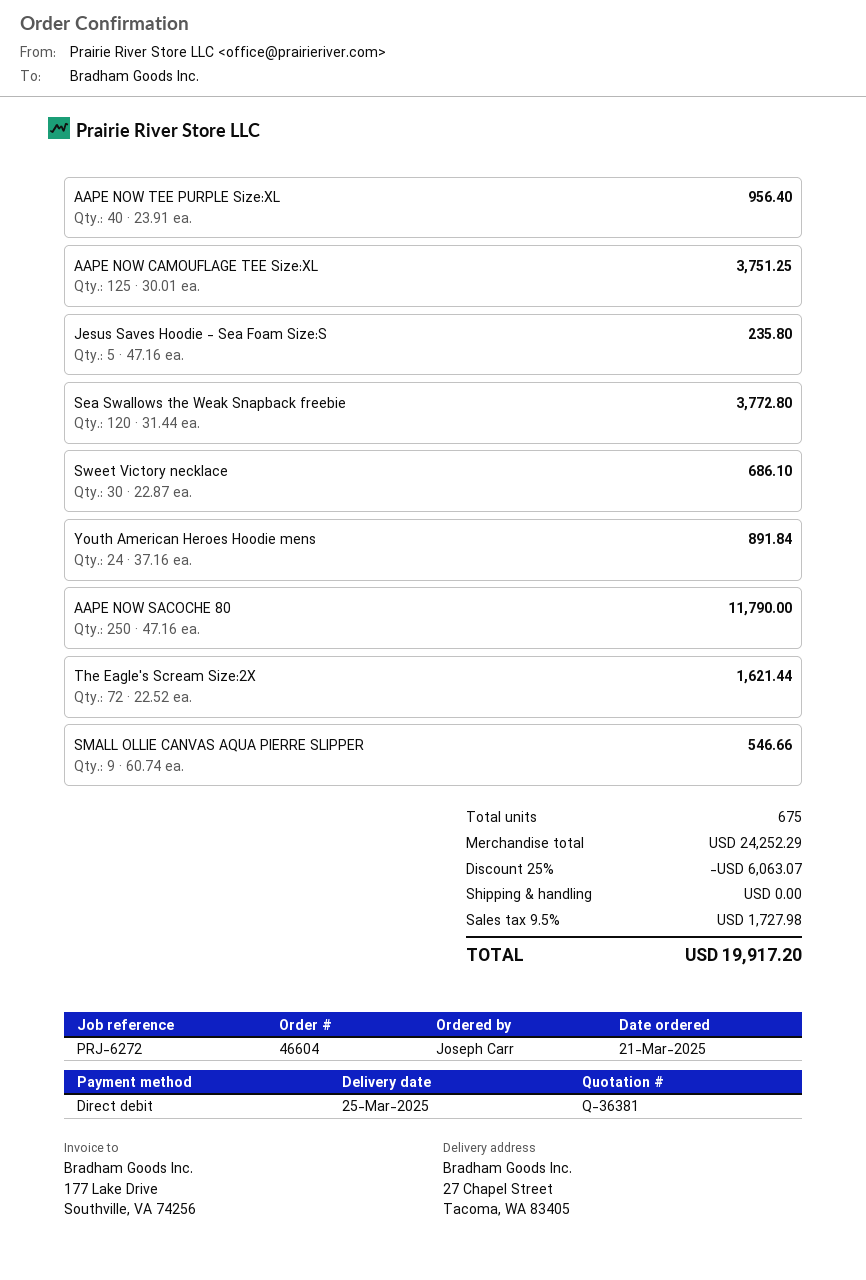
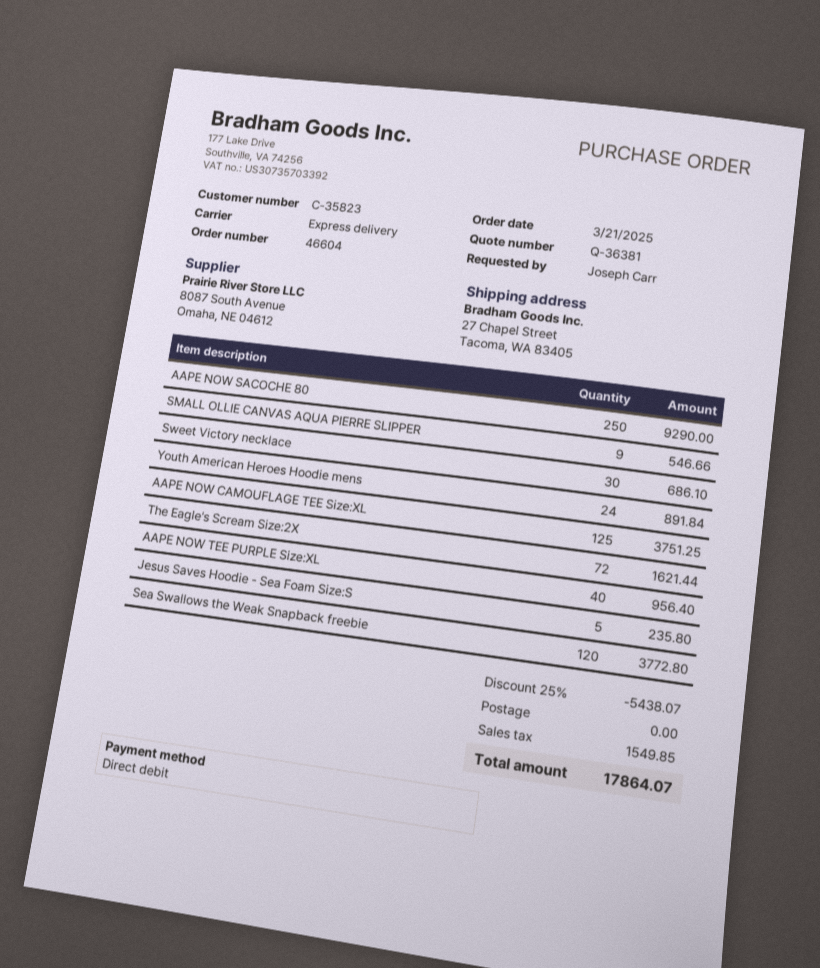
AAPE NOW SACOCHE 80: 250 for 11790.00 -> 250 for 9290.00
discount: 25% = 6063.07 -> 25% = 5438.07
tax: 1727.98 -> 1549.85
total: 19917.20 -> 17864.07

